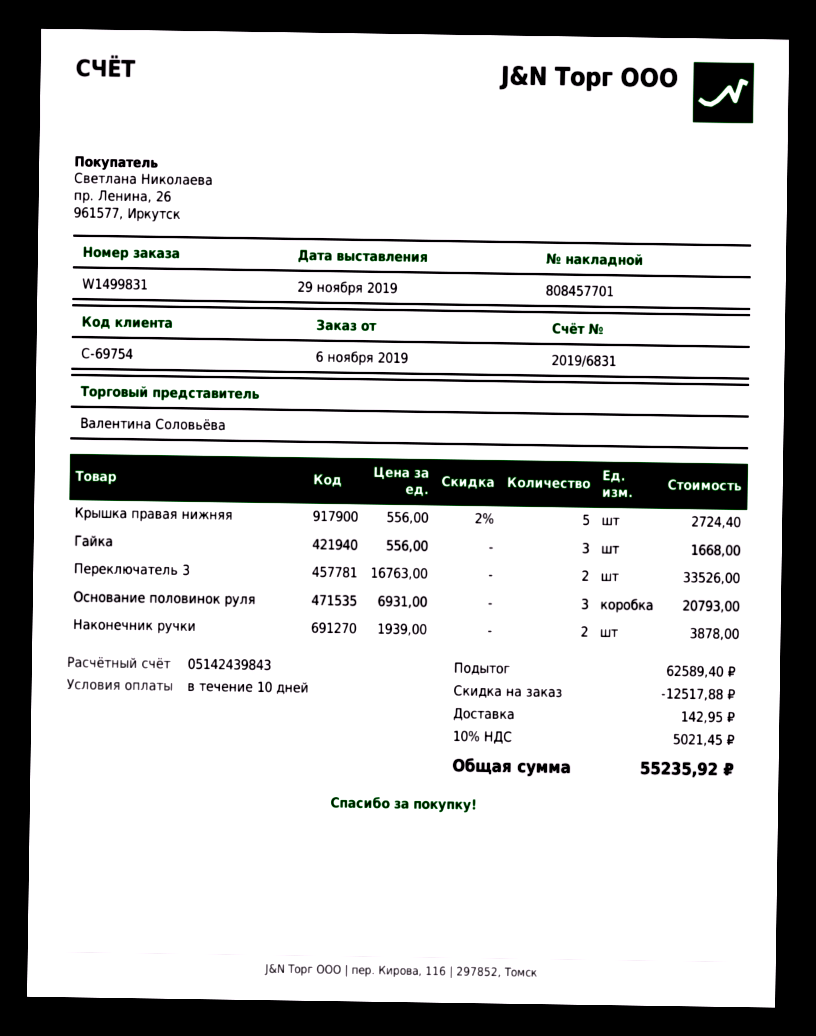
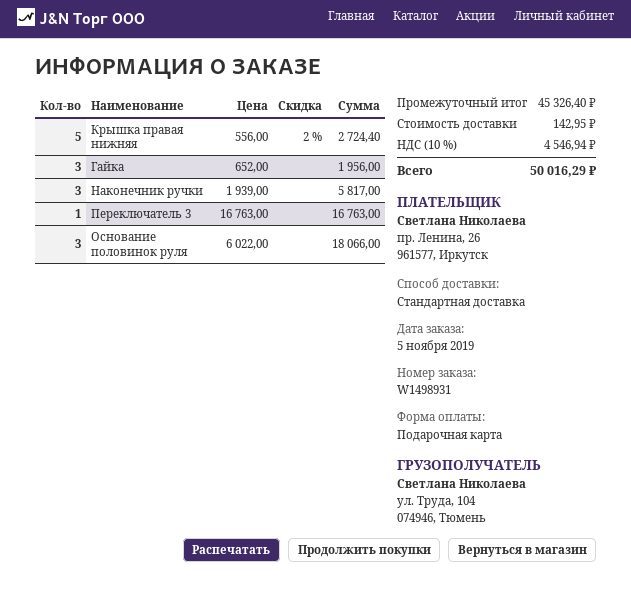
order number: W1499831 -> W1498931
order date: 2019-11-06 -> 2019-11-05
Гайка: 3 x 556.00 = 1668.00 -> 3 x 652.00 = 1956.00
Переключатель 3: 2 x 16763.00 = 33526.00 -> 1 x 16763.00 = 16763.00
Основание половинок руля: 3 x 6931.00 = 20793.00 -> 3 x 6022.00 = 18066.00
Наконечник ручки: 2 x 1939.00 = 3878.00 -> 3 x 1939.00 = 5817.00
subtotal: 62589.40 -> 45326.40
discount: 12517.88 -> none
tax: 10% = 5021.45 -> 10% = 4546.94
total: 55235.92 -> 50016.29

